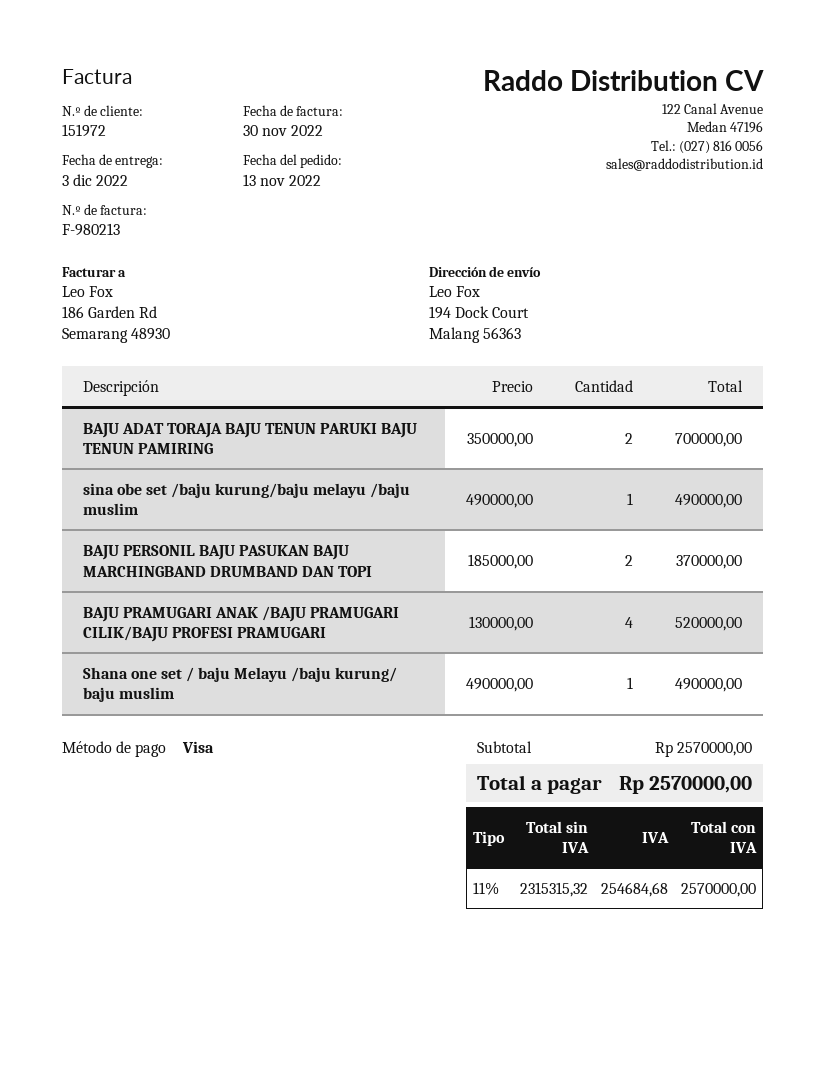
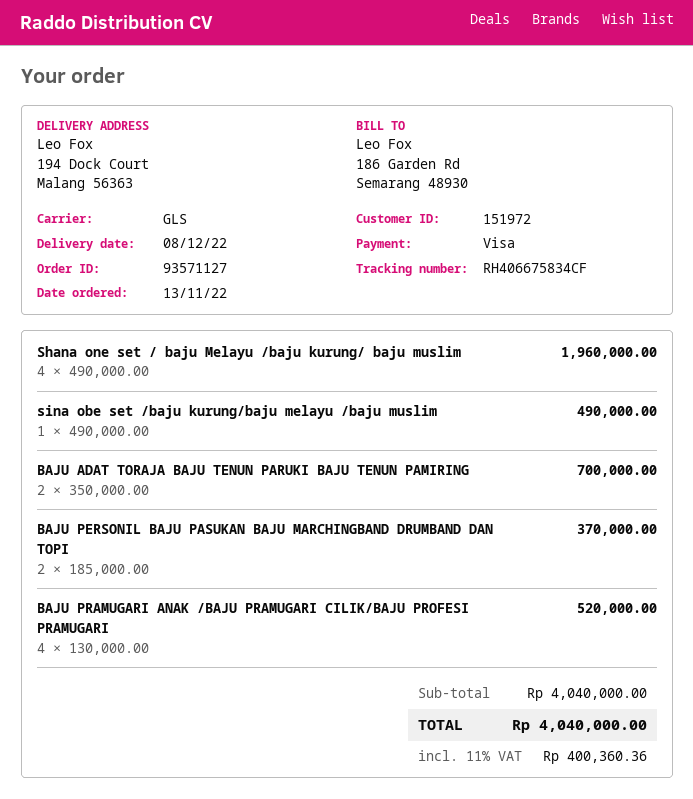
delivery date: 2022-12-03 -> 2022-12-08
Shana one set / baju Melayu /baju kurung/ baju muslim: 1 x 490000.00 = 490000.00 -> 4 x 490000.00 = 1960000.00
subtotal: 2570000.00 -> 4040000.00
tax: 11% = 254684.68 -> 11% = 400360.36
total: 2570000.00 -> 4040000.00

